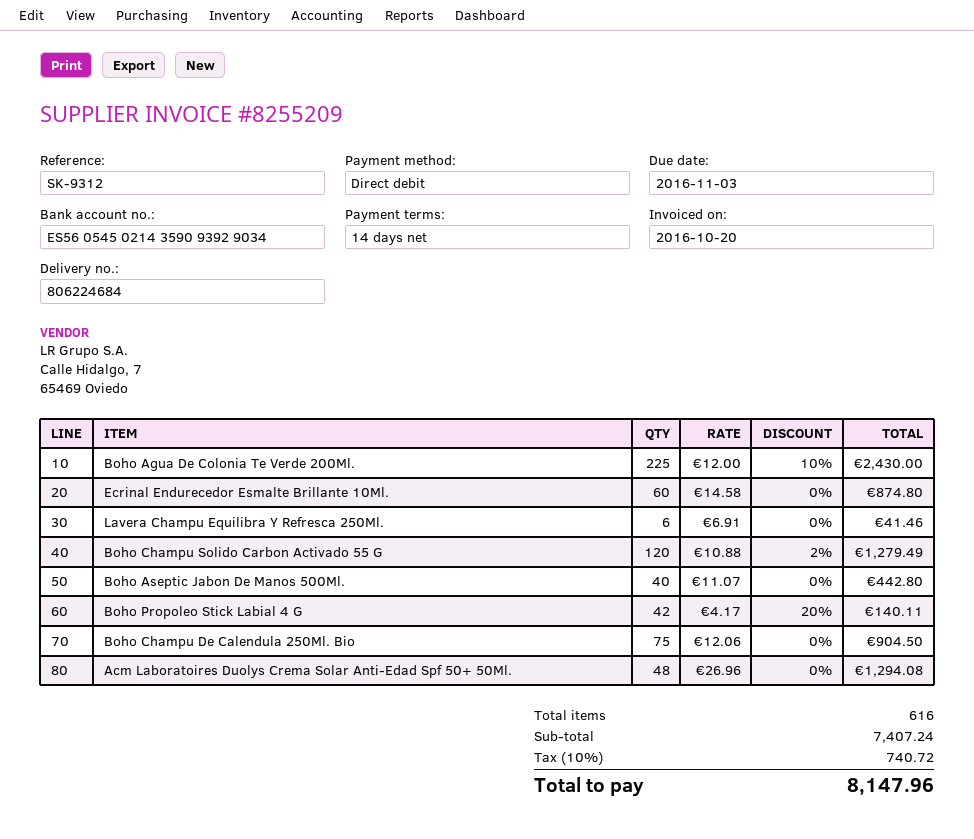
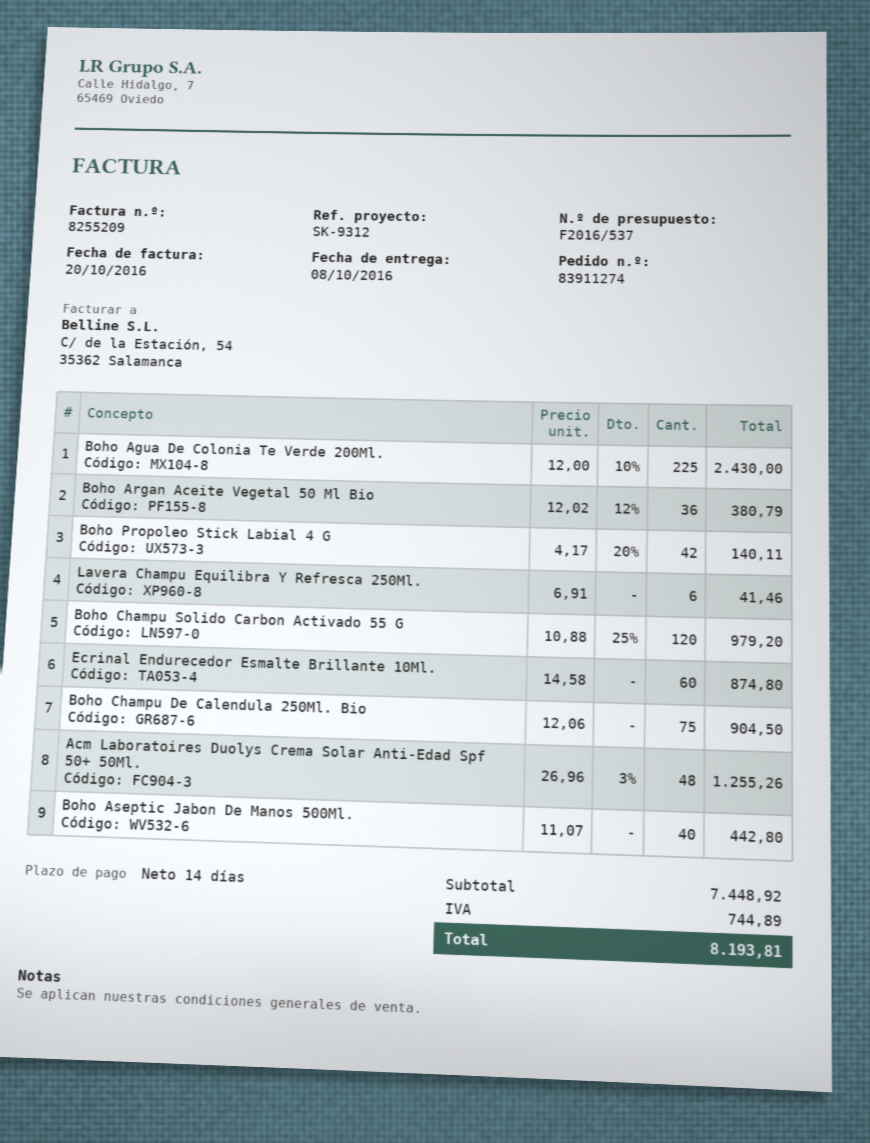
Boho Champu Solido Carbon Activado 55 G: 120 x 10.88 - 2% = 1279.49 -> 120 x 10.88 - 25% = 979.20
Acm Laboratoires Duolys Crema Solar Anti-Edad Spf 50+ 50Ml.: 48 x 26.96 = 1294.08 -> 48 x 26.96 - 3% = 1255.26
Boho Argan Aceite Vegetal 50 Ml Bio: none -> 36 x 12.02 - 12% = 380.79
subtotal: 7407.24 -> 7448.92
tax: 740.72 -> 744.89
total: 8147.96 -> 8193.81

